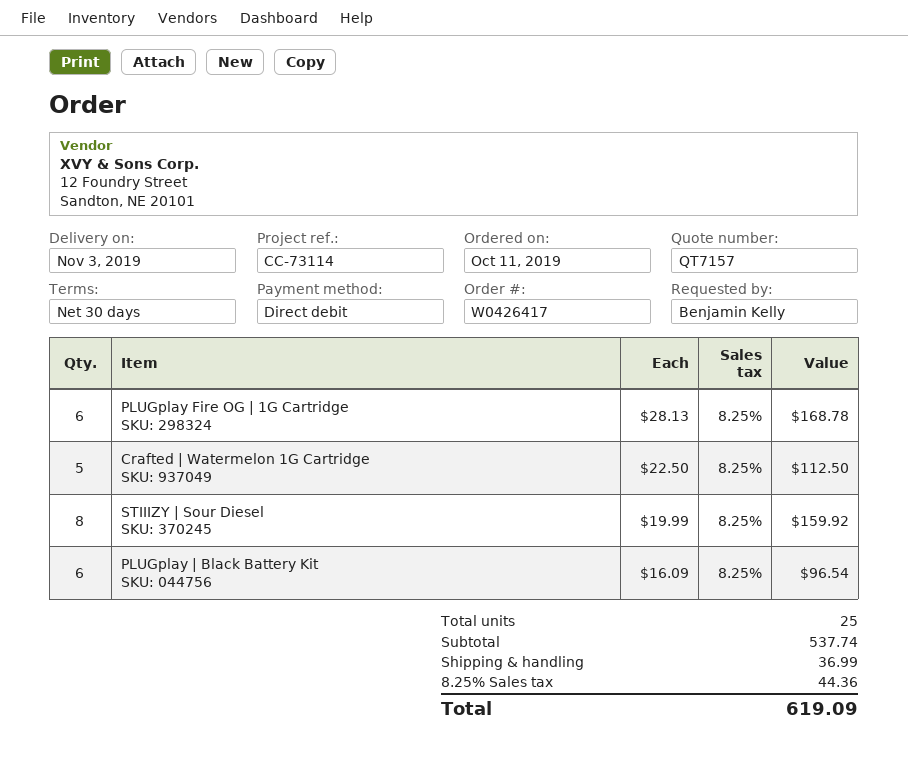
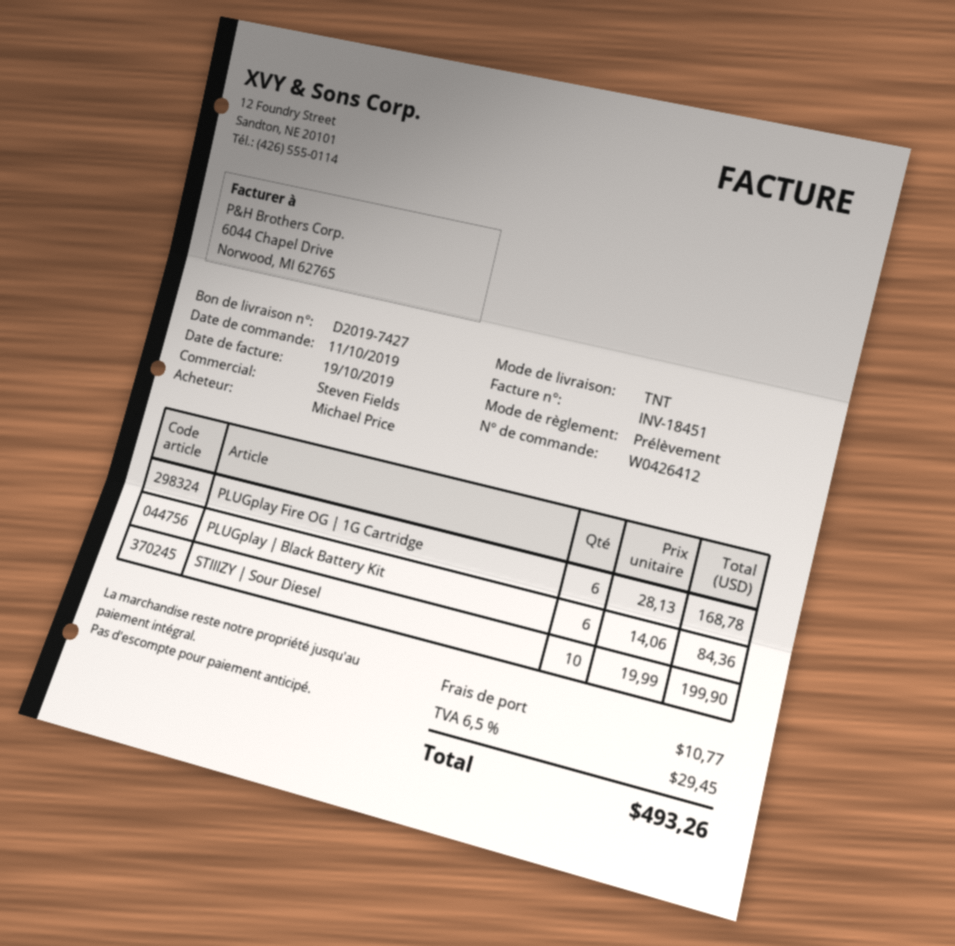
order number: W0426417 -> W0426412
ordered by: Benjamin Kelly -> Michael Price
Crafted | Watermelon 1G Cartridge: 5 x 22.50 = 112.50 -> none
STIIIZY | Sour Diesel: 8 x 19.99 = 159.92 -> 10 x 19.99 = 199.90
PLUGplay | Black Battery Kit: 6 x 16.09 = 96.54 -> 6 x 14.06 = 84.36
shipping: 36.99 -> 10.77
tax: 8.25% = 44.36 -> 6.5% = 29.45
total: 619.09 -> 493.26

